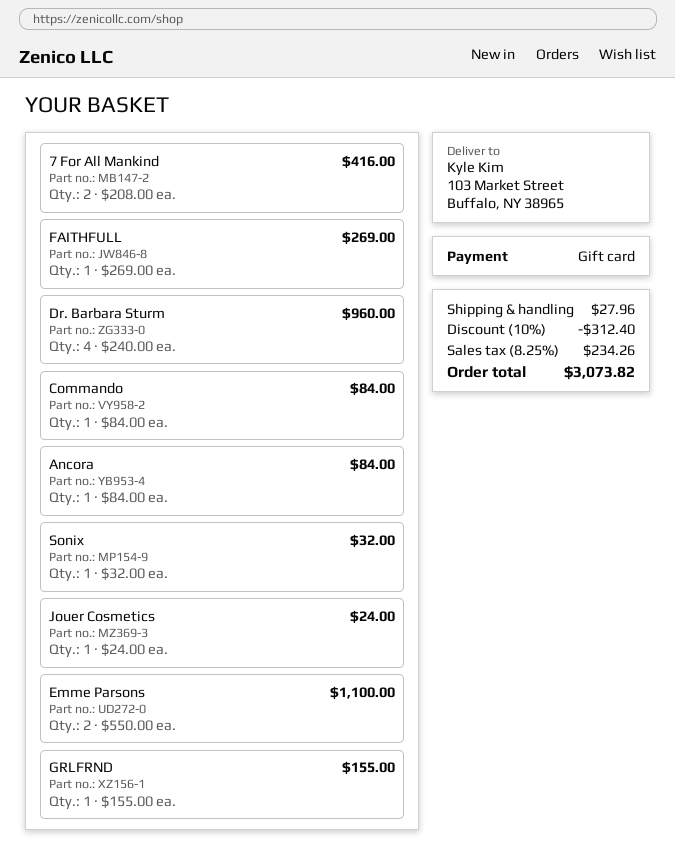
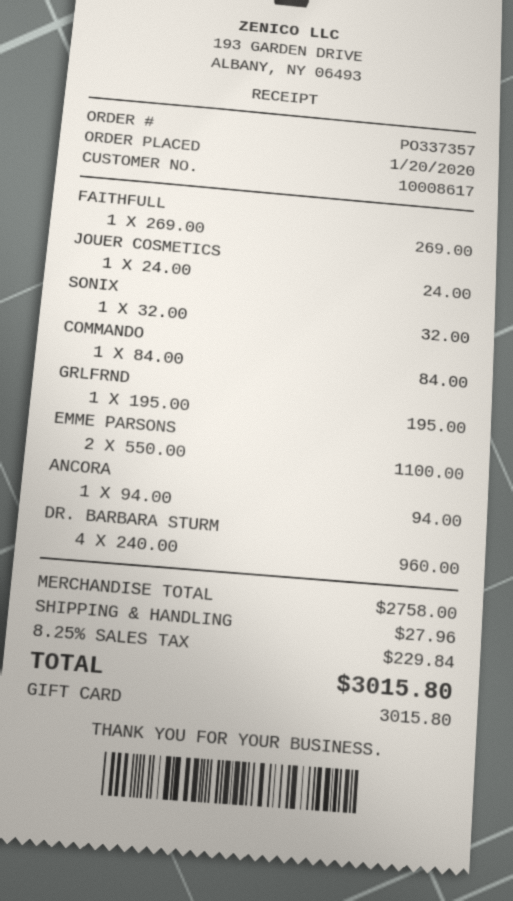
7 For All Mankind: 2 x 208.00 = 416.00 -> none
Ancora: 1 x 84.00 = 84.00 -> 1 x 94.00 = 94.00
GRLFRND: 1 x 155.00 = 155.00 -> 1 x 195.00 = 195.00
discount: 10% = 312.40 -> none
tax: 8.25% = 234.26 -> 8.25% = 229.84
total: 3073.82 -> 3015.80

